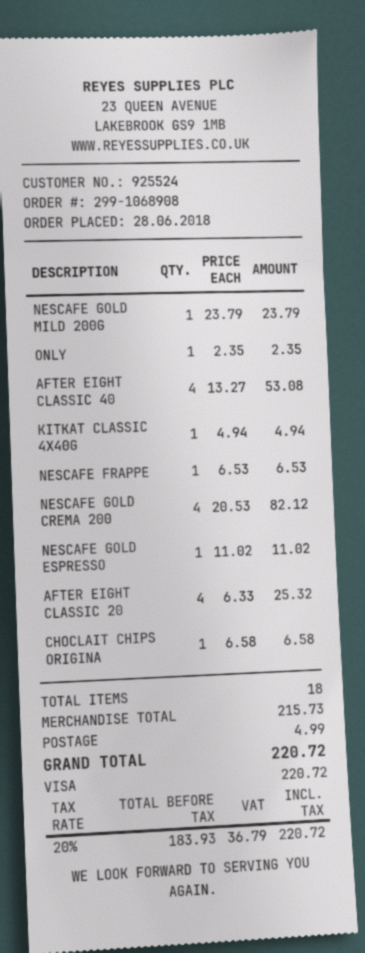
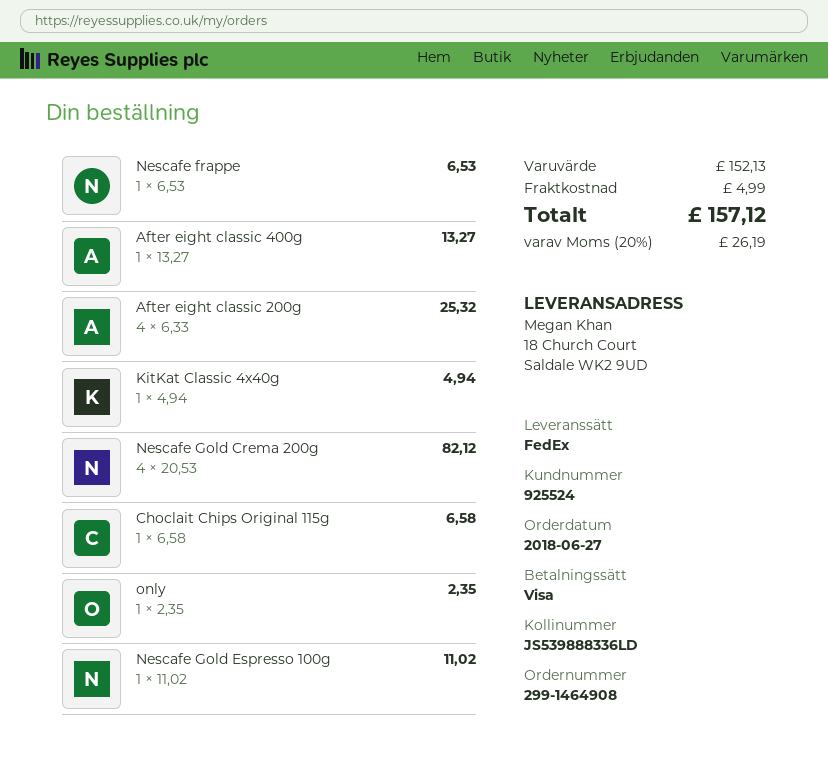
order number: 299-1068908 -> 299-1464908
order date: 2018-06-28 -> 2018-06-27
NESCAFE GOLD MILD 200G: 1 x 23.79 = 23.79 -> none
AFTER EIGHT CLASSIC 40: 4 x 13.27 = 53.08 -> 1 x 13.27 = 13.27
subtotal: 215.73 -> 152.13
tax: 20% = 36.79 -> 20% = 26.19
total: 220.72 -> 157.12

